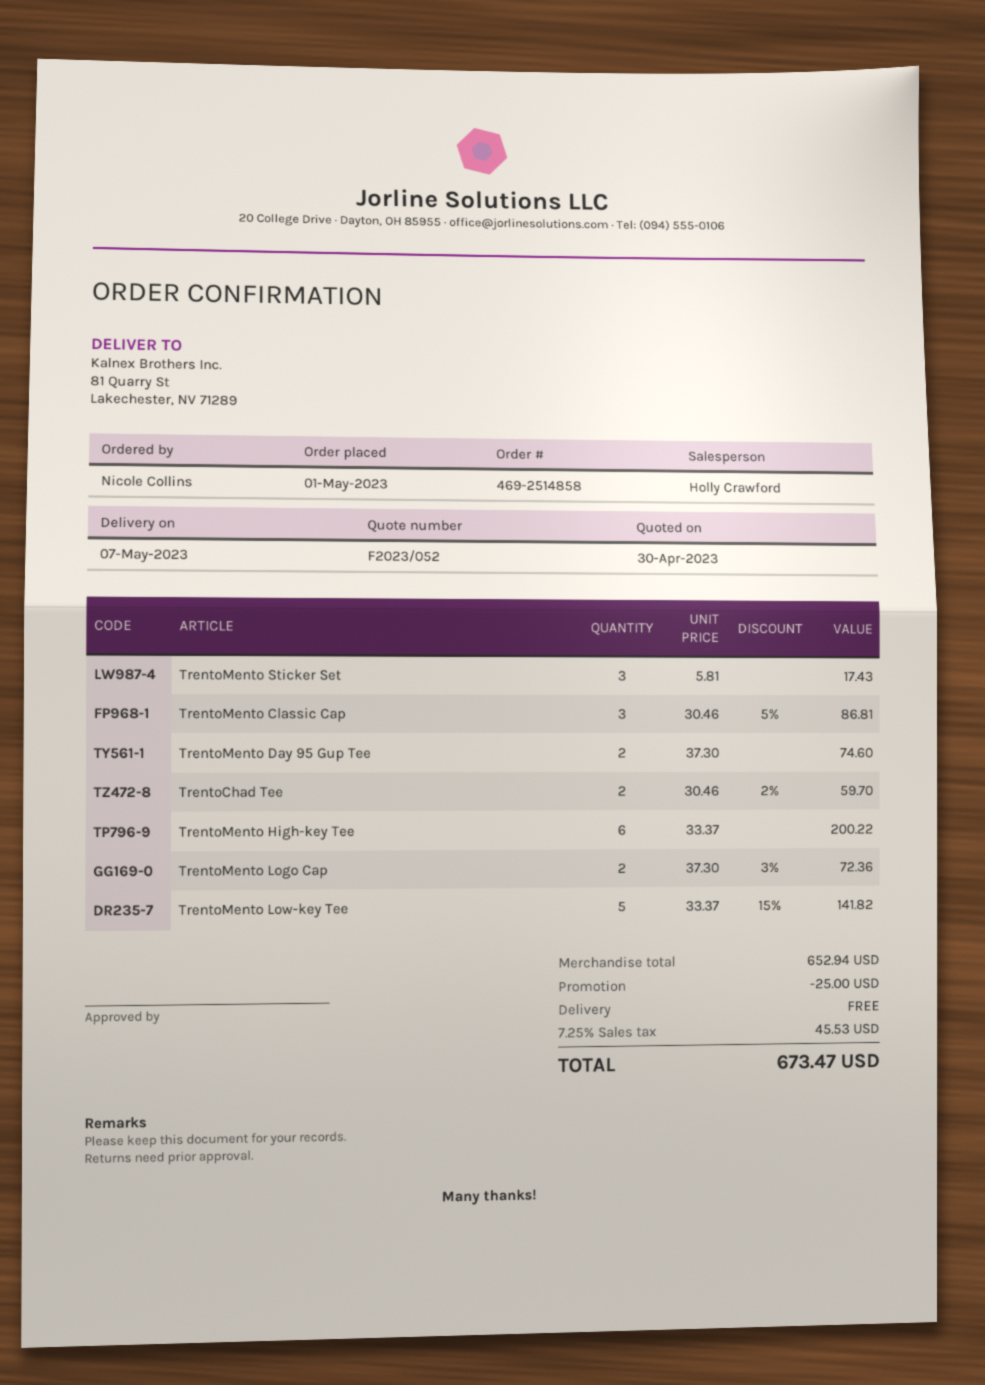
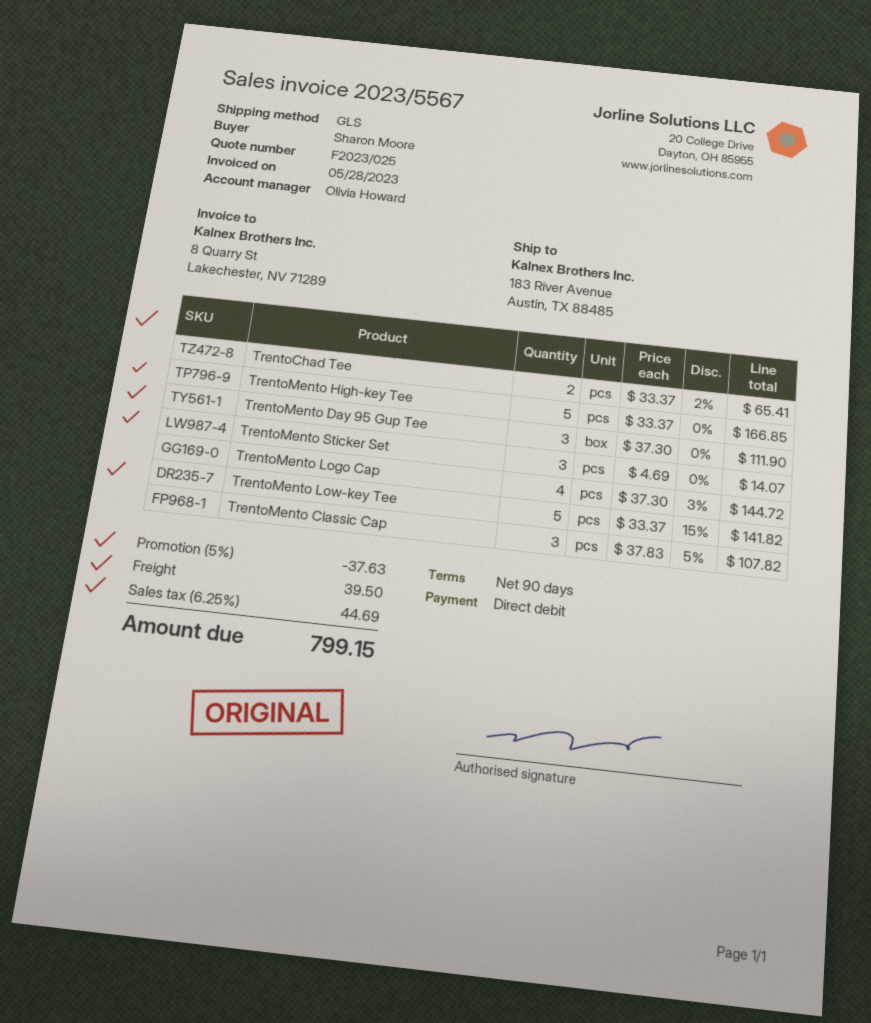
quote number: F2023/052 -> F2023/025
ordered by: Nicole Collins -> Sharon Moore
sales rep: Holly Crawford -> Olivia Howard
ship to: 81 Quarry St, Lakechester, NV 71289 -> 183 River Avenue, Austin, TX 88485
TrentoMento Sticker Set: 3 x 5.81 = 17.43 -> 3 x 4.69 = 14.07
TrentoMento Classic Cap: 3 x 30.46 - 5% = 86.81 -> 3 x 37.83 - 5% = 107.82
TrentoMento Day 95 Gup Tee: 2 x 37.30 = 74.60 -> 3 x 37.30 = 111.90
TrentoChad Tee: 2 x 30.46 - 2% = 59.70 -> 2 x 33.37 - 2% = 65.41
TrentoMento High-key Tee: 6 x 33.37 = 200.22 -> 5 x 33.37 = 166.85
TrentoMento Logo Cap: 2 x 37.30 - 3% = 72.36 -> 4 x 37.30 - 3% = 144.72
discount: 25.00 -> 37.63
shipping: 0.00 -> 39.50
tax: 7.25% = 45.53 -> 6.25% = 44.69
total: 673.47 -> 799.15

